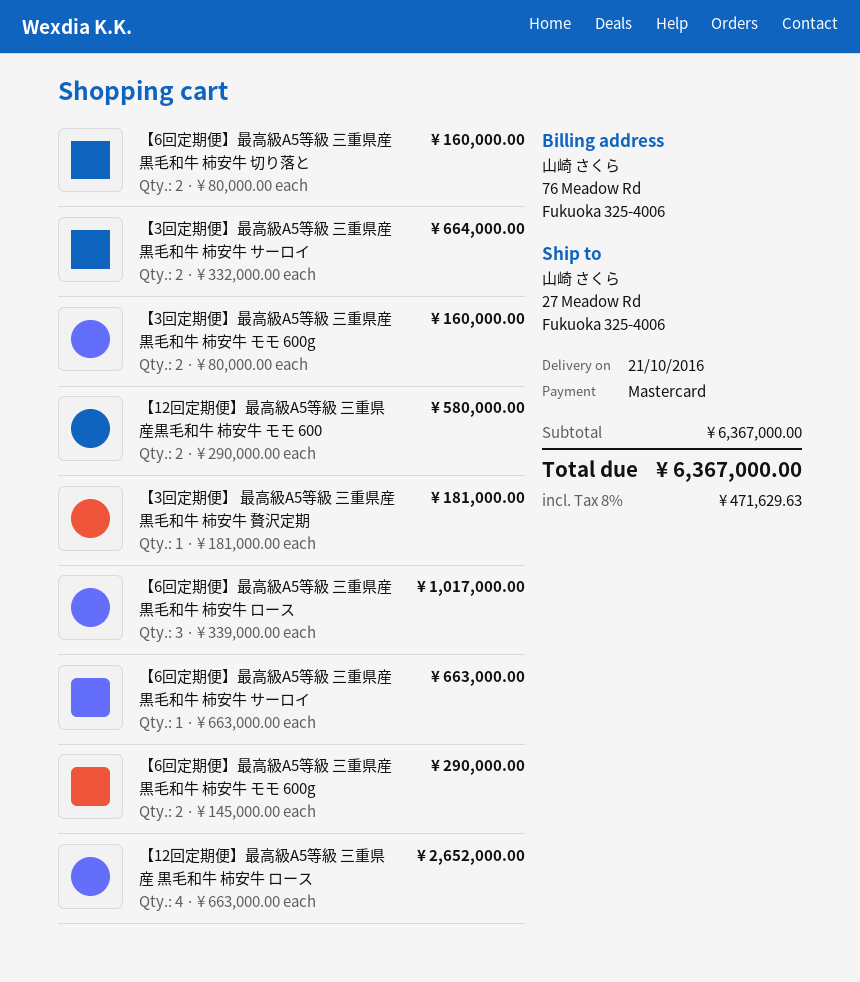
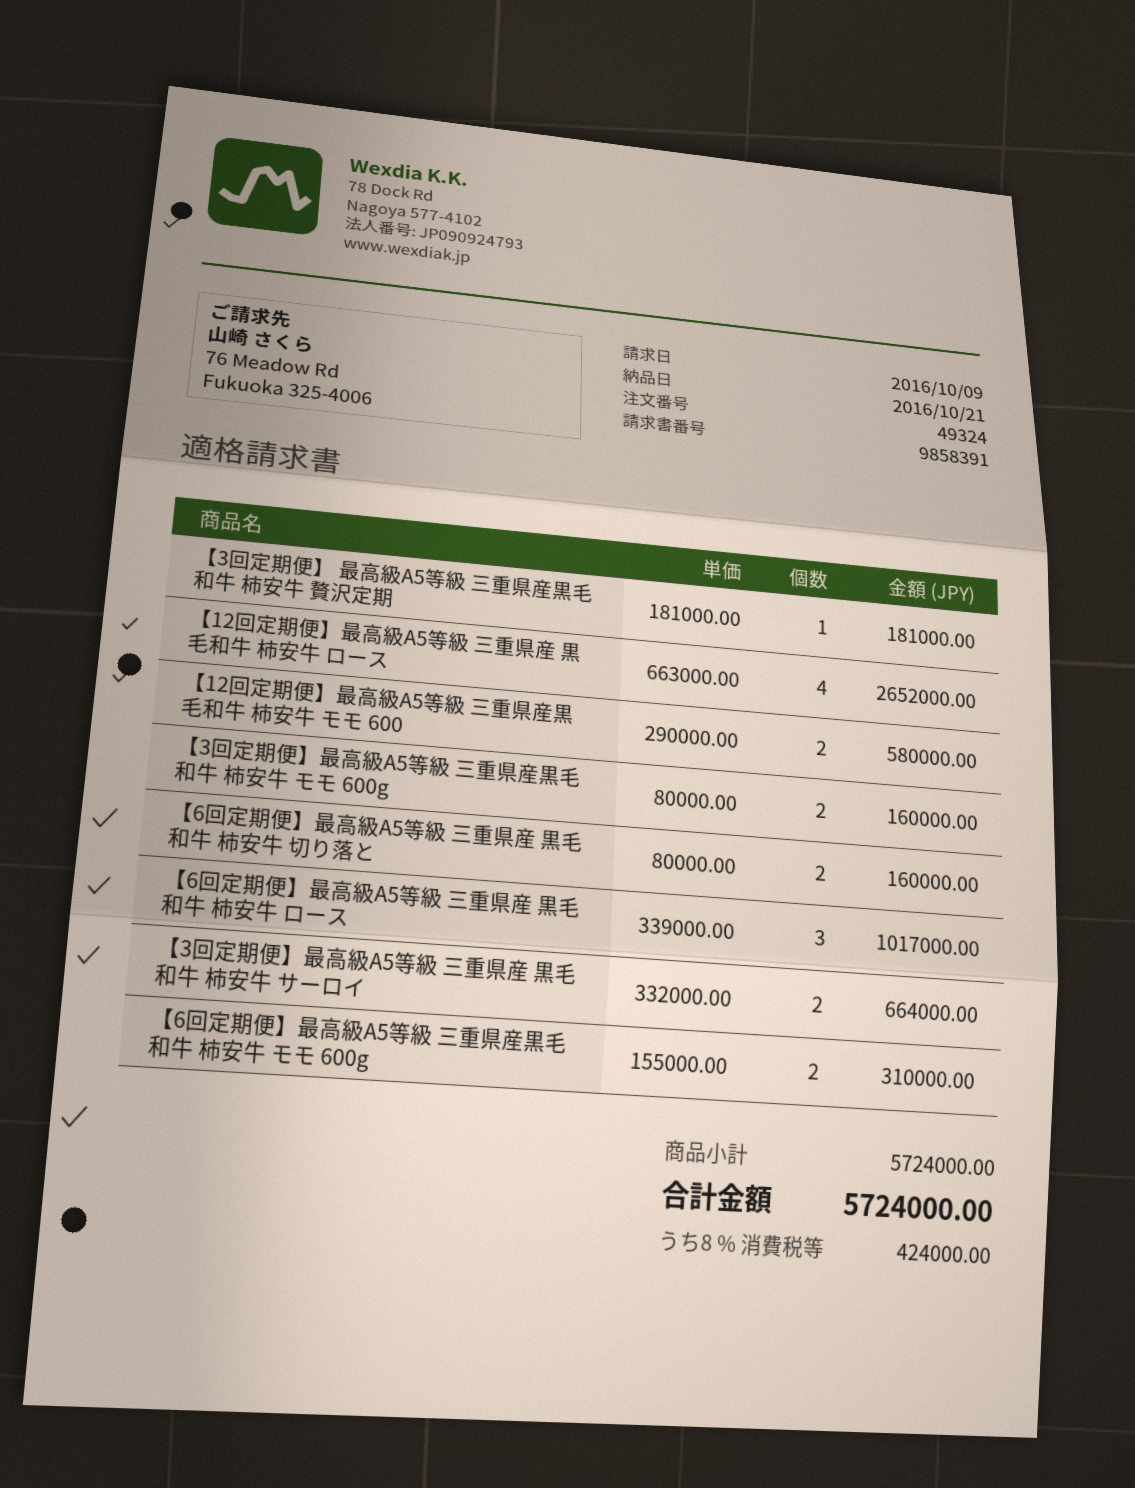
【6回定期便】最高級A5等級 三重県産 黒毛和牛 柿安牛 サーロイ: 1 x 663000.00 = 663000.00 -> none
【6回定期便】最高級A5等級 三重県産黒毛和牛 柿安牛 モモ 600g: 2 x 145000.00 = 290000.00 -> 2 x 155000.00 = 310000.00
subtotal: 6367000.00 -> 5724000.00
tax: 8% = 471629.63 -> 8% = 424000.00
total: 6367000.00 -> 5724000.00

